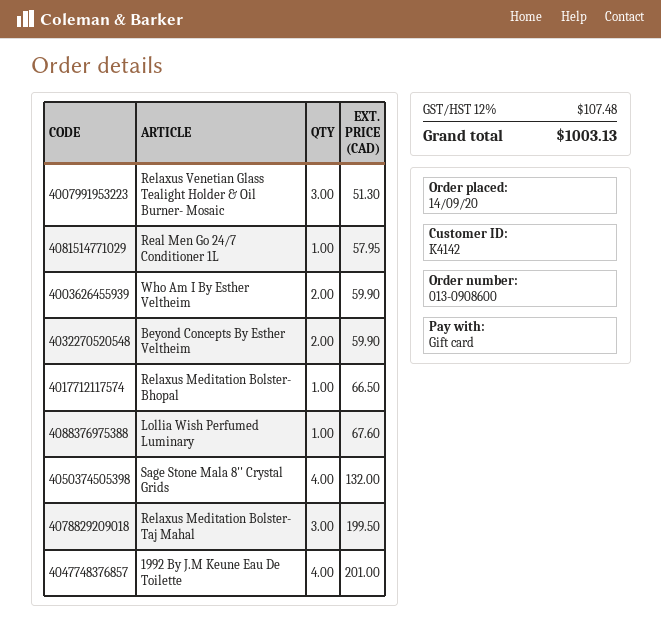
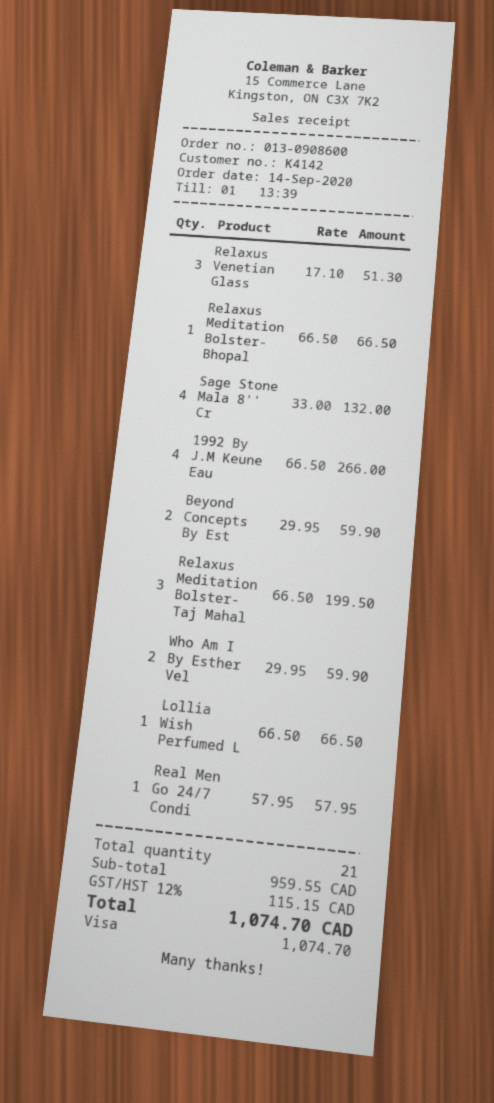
payment method: gift card -> Visa
Lollia Wish Perfumed Luminary: 1 for 67.60 -> 1 for 66.50
1992 By J.M Keune Eau De Toilette: 4 for 201.00 -> 4 for 266.00
tax: 12% = 107.48 -> 12% = 115.15
total: 1003.13 -> 1074.70

